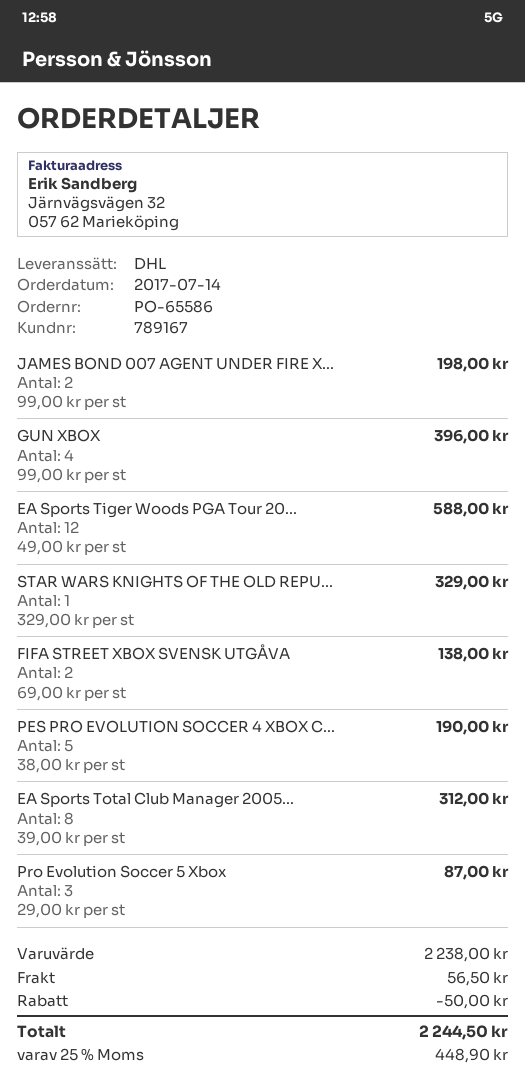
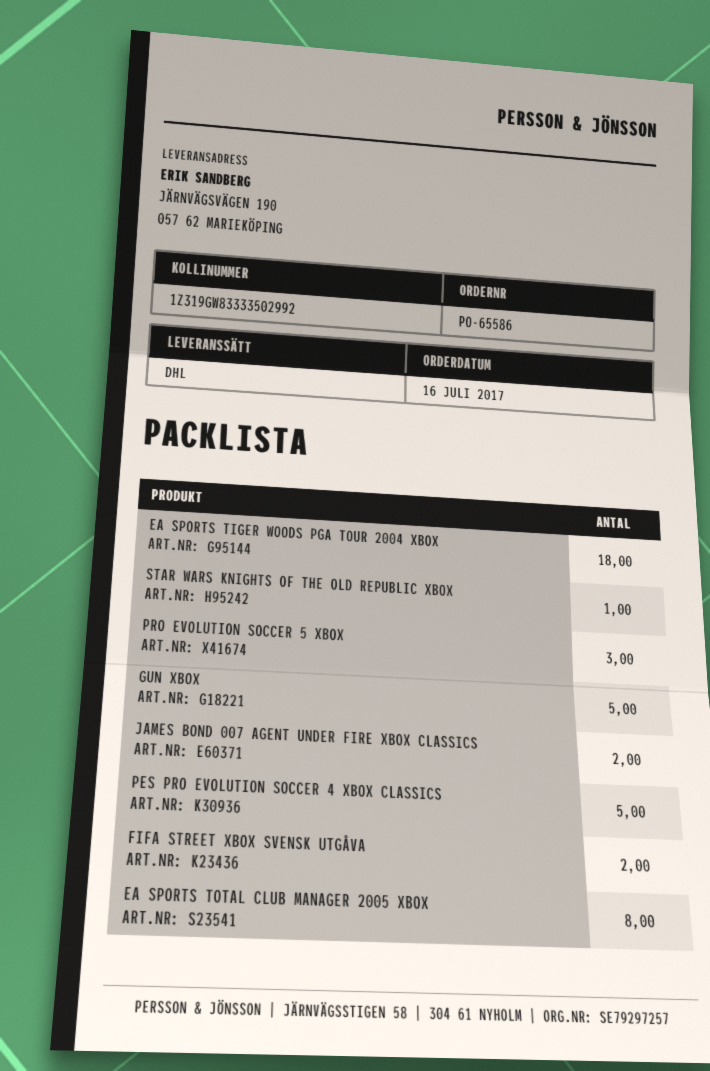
order date: 2017-07-14 -> 2017-07-16
GUN XBOX: 4 -> 5
EA Sports Tiger Woods PGA Tour 20...: 12 -> 18

